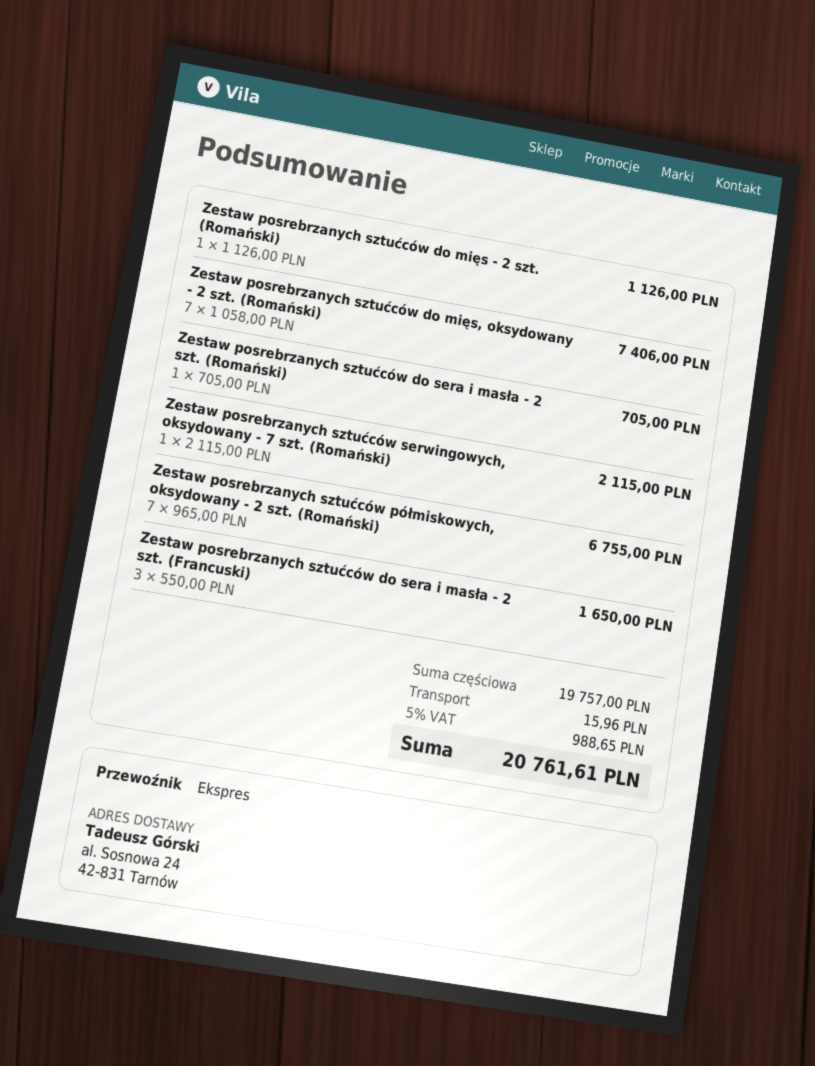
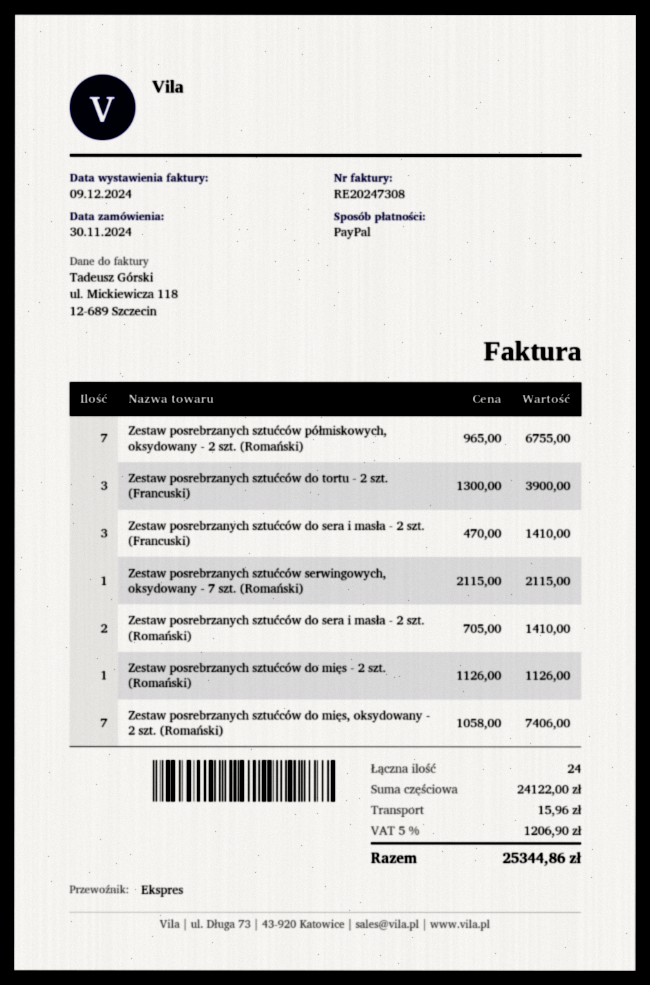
Zestaw posrebrzanych sztućców do sera i masła - 2 szt. (Romański): 1 x 705.00 = 705.00 -> 2 x 705.00 = 1410.00
Zestaw posrebrzanych sztućców do sera i masła - 2 szt. (Francuski): 3 x 550.00 = 1650.00 -> 3 x 470.00 = 1410.00
Zestaw posrebrzanych sztućców do tortu - 2 szt. (Francuski): none -> 3 x 1300.00 = 3900.00
subtotal: 19757.00 -> 24122.00
tax: 5% = 988.65 -> 5% = 1206.90
total: 20761.61 -> 25344.86

